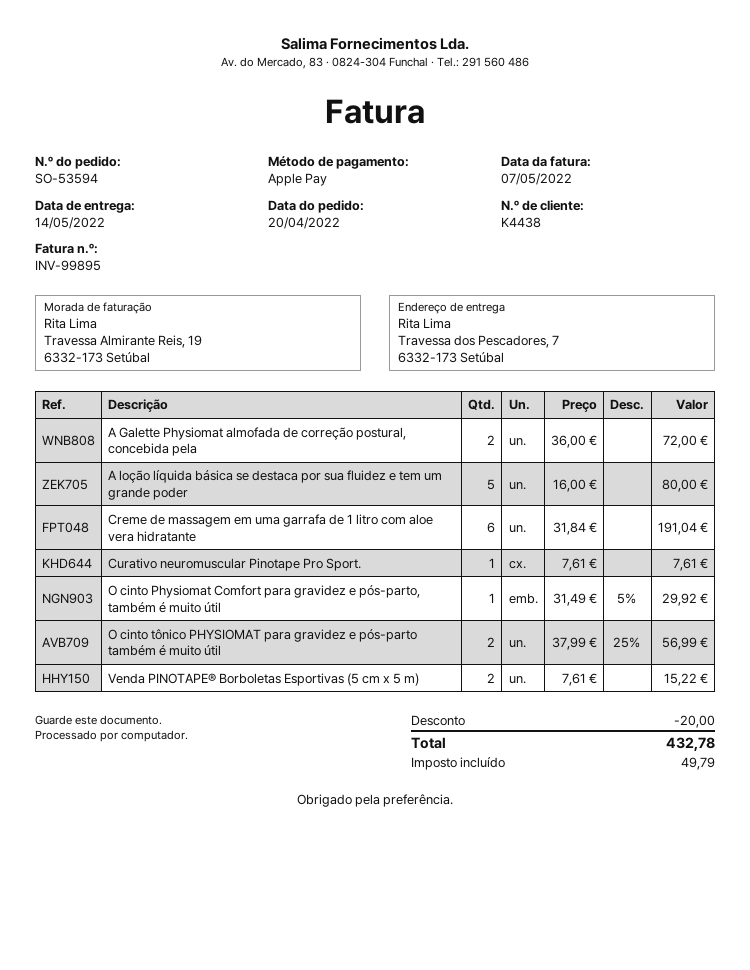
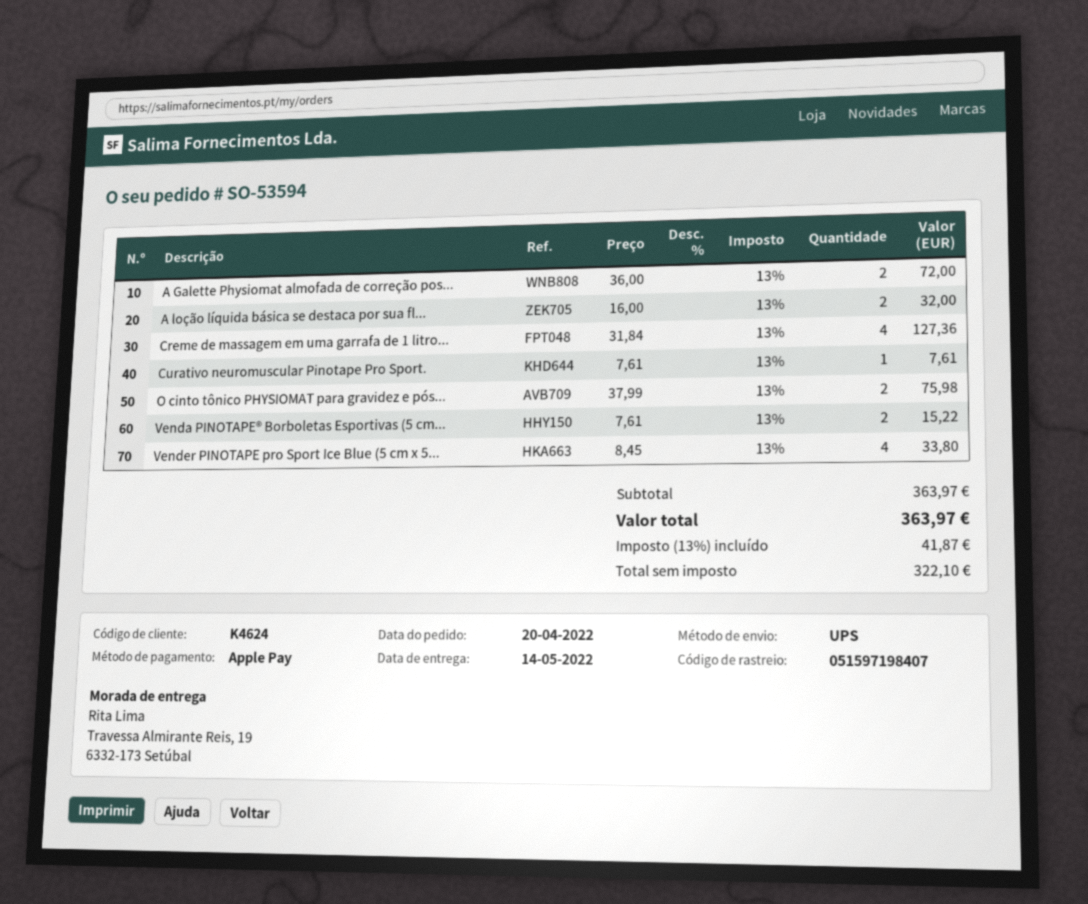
customer number: K4438 -> K4624
ship to: Travessa dos Pescadores, 7, 6332-173 Setúbal -> Travessa Almirante Reis, 19, 6332-173 Setúbal
A loção líquida básica se destaca por sua fluidez e tem um grande poder: 5 x 16.00 = 80.00 -> 2 x 16.00 = 32.00
Creme de massagem em uma garrafa de 1 litro com aloe vera hidratante: 6 x 31.84 = 191.04 -> 4 x 31.84 = 127.36
O cinto Physiomat Comfort para gravidez e pós-parto, também é muito útil: 1 x 31.49 - 5% = 29.92 -> none
O cinto tônico PHYSIOMAT para gravidez e pós-parto também é muito útil: 2 x 37.99 - 25% = 56.99 -> 2 x 37.99 = 75.98
Vender PINOTAPE pro Sport Ice Blue (5 cm x 5...: none -> 4 x 8.45 = 33.80
discount: 20.00 -> none
tax: 49.79 -> 41.87
total: 432.78 -> 363.97

